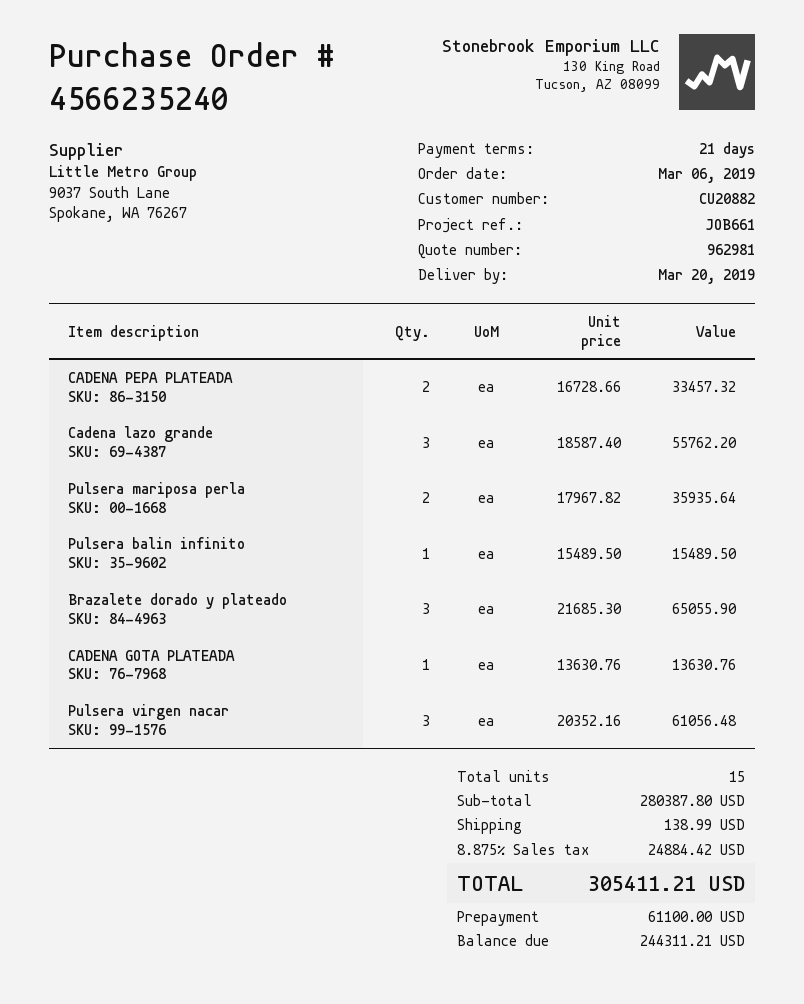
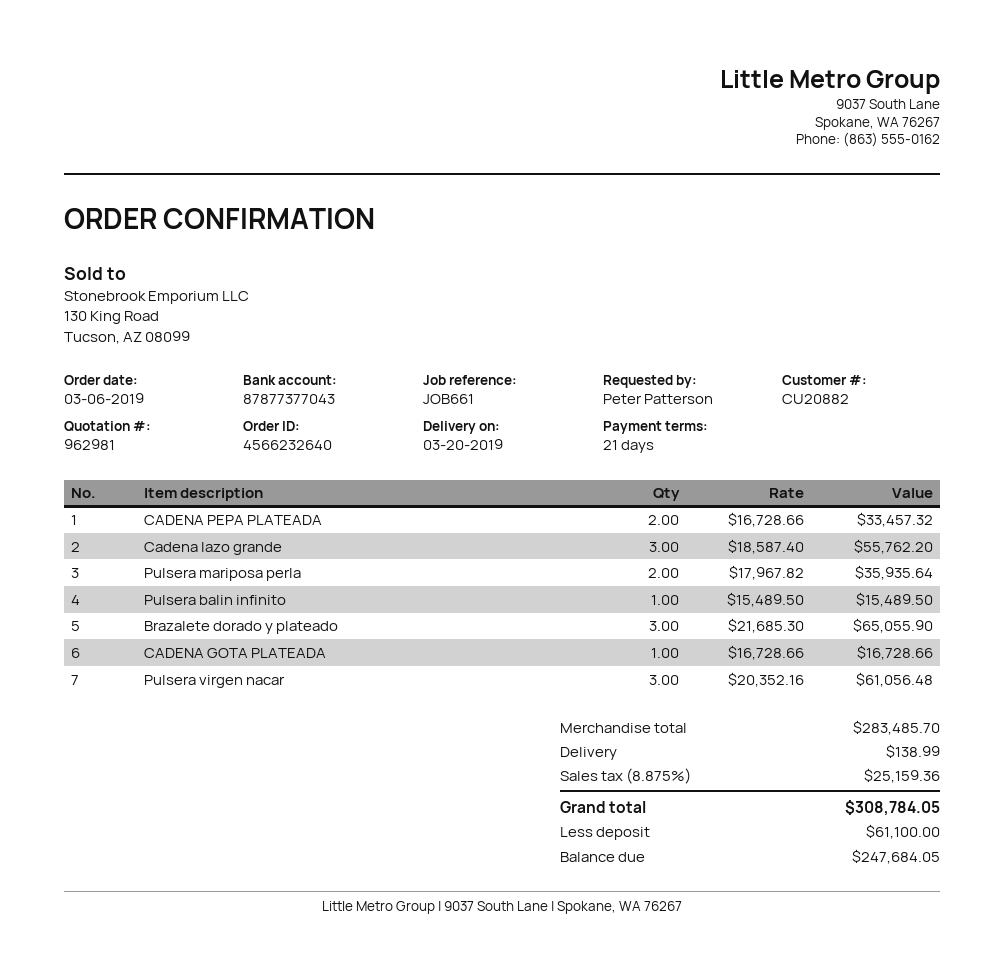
order number: 4566235240 -> 4566232640
CADENA GOTA PLATEADA: 1 x 13630.76 = 13630.76 -> 1 x 16728.66 = 16728.66
subtotal: 280387.80 -> 283485.70
tax: 8.875% = 24884.42 -> 8.875% = 25159.36
total: 305411.21 -> 308784.05
balance: 244311.21 -> 247684.05

